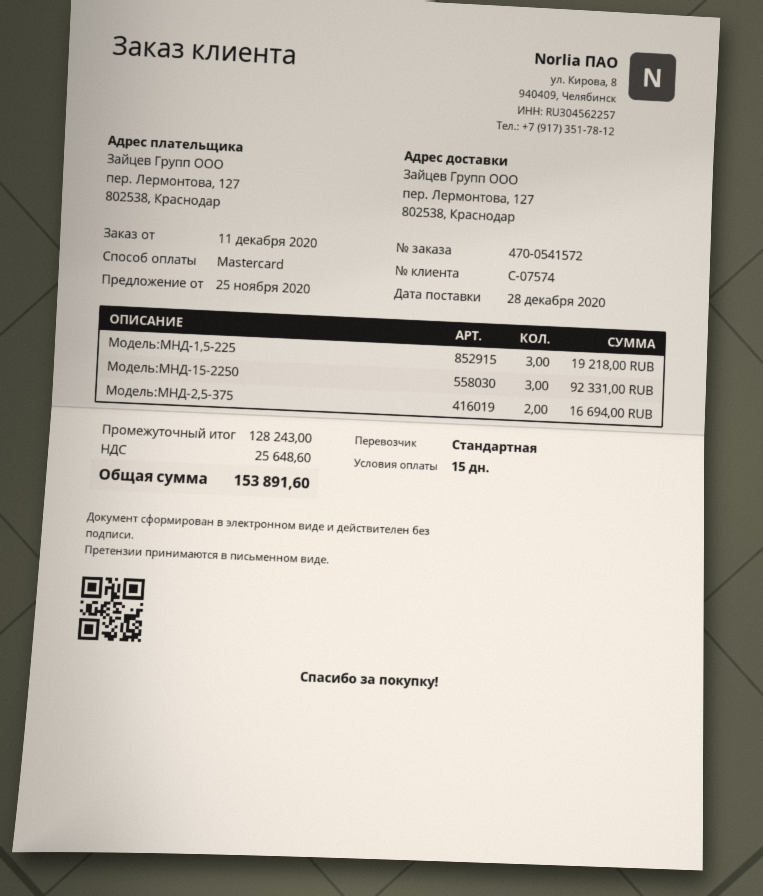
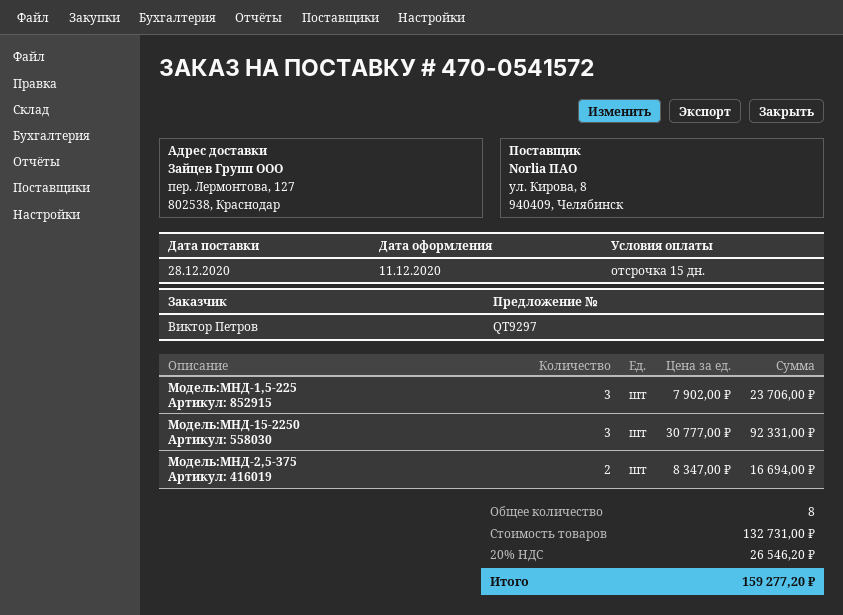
Модель:МНД-1,5-225: 3 for 19218.00 -> 3 for 23706.00
subtotal: 128243.00 -> 132731.00
tax: 25648.60 -> 26546.20
total: 153891.60 -> 159277.20

